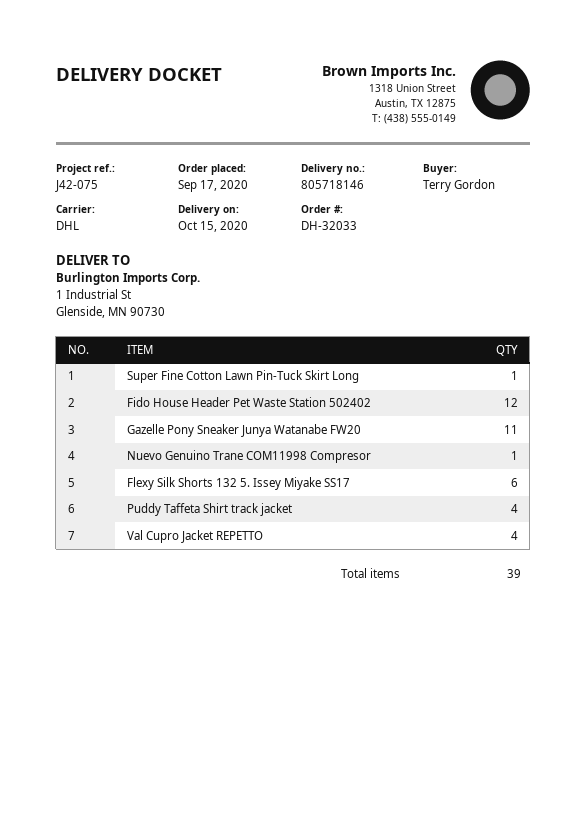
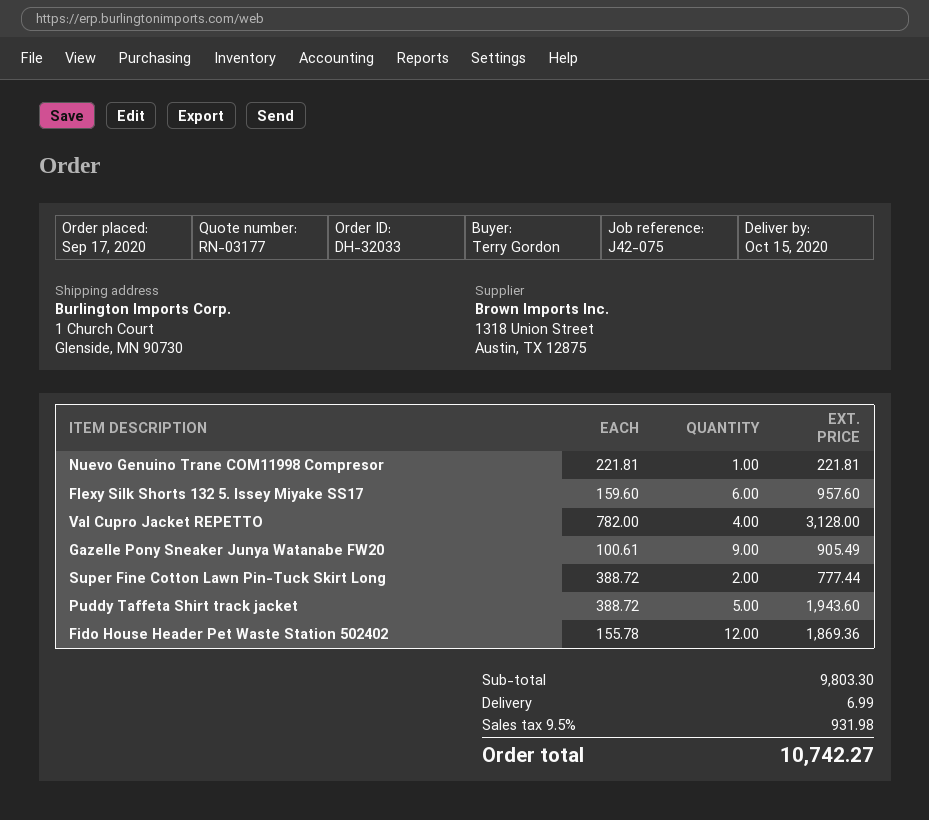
ship to: 1 Industrial St, Glenside, MN 90730 -> 1 Church Court, Glenside, MN 90730
Super Fine Cotton Lawn Pin-Tuck Skirt Long: 1 -> 2
Gazelle Pony Sneaker Junya Watanabe FW20: 11 -> 9
Puddy Taffeta Shirt track jacket: 4 -> 5

